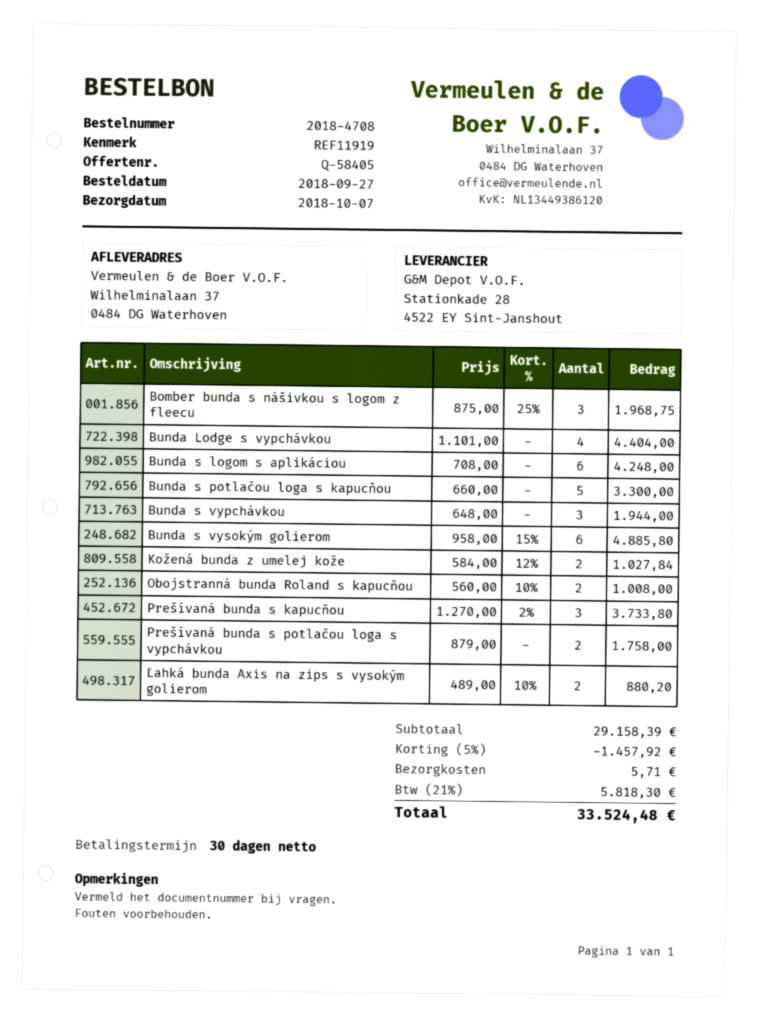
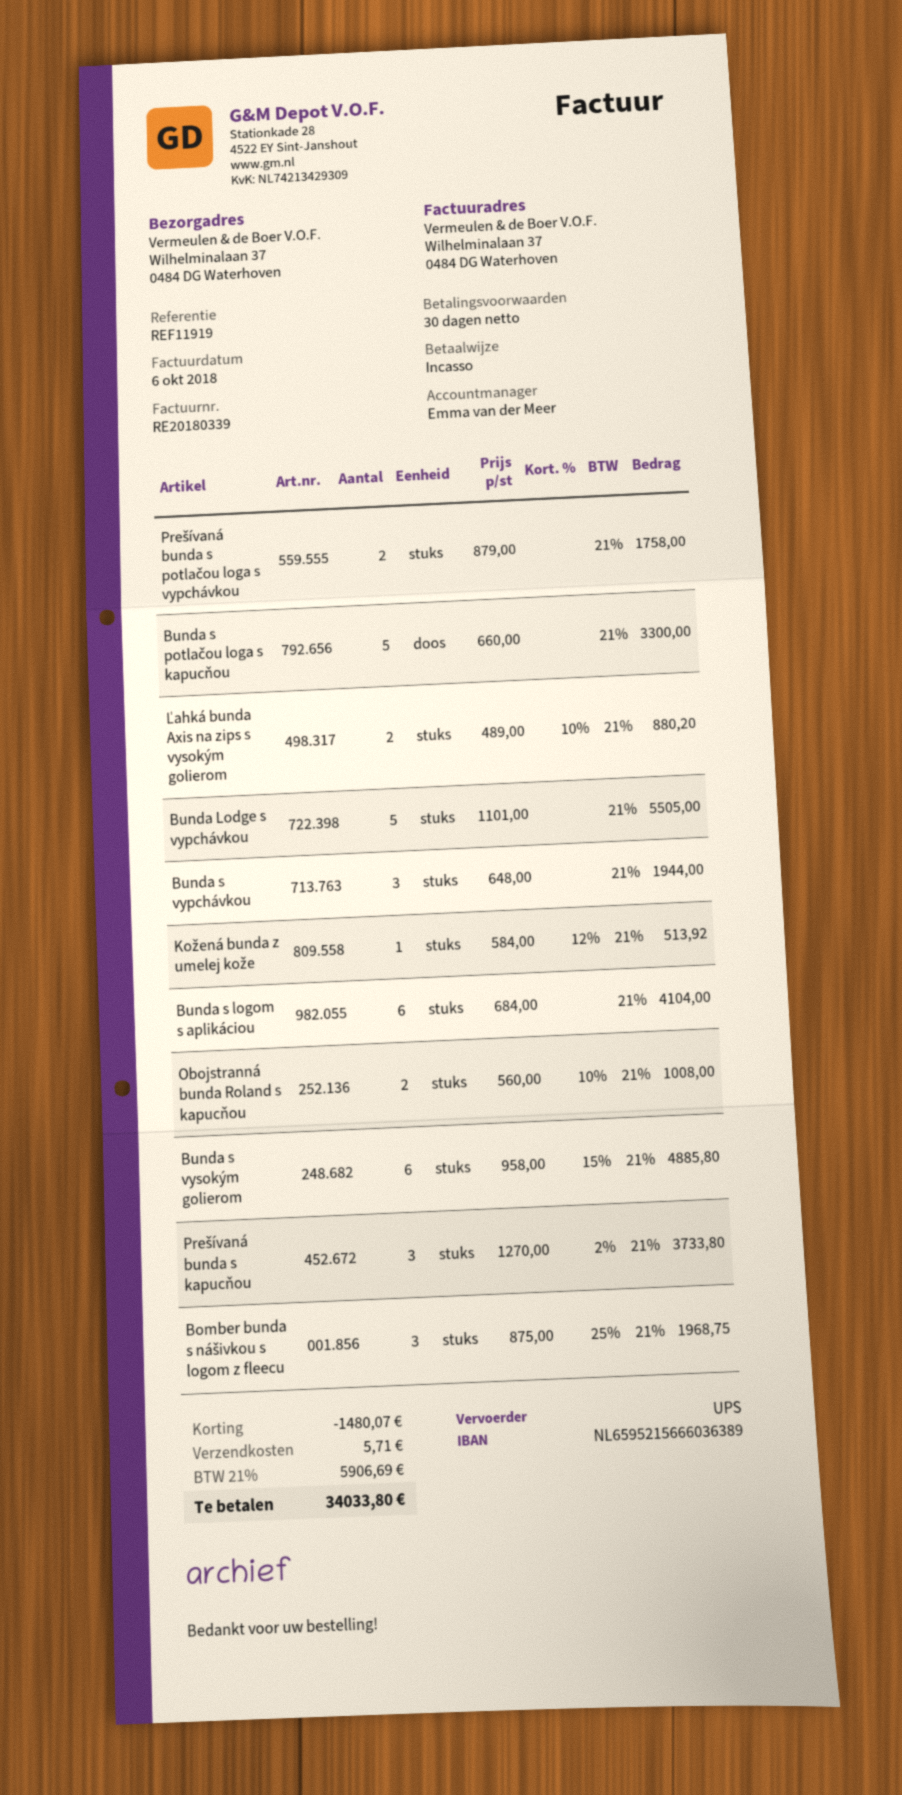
Bunda Lodge s vypchávkou: 4 x 1101.00 = 4404.00 -> 5 x 1101.00 = 5505.00
Bunda s logom s aplikáciou: 6 x 708.00 = 4248.00 -> 6 x 684.00 = 4104.00
Kožená bunda z umelej kože: 2 x 584.00 - 12% = 1027.84 -> 1 x 584.00 - 12% = 513.92
discount: 1457.92 -> 1480.07
tax: 21% = 5818.30 -> 21% = 5906.69
total: 33524.48 -> 34033.80

